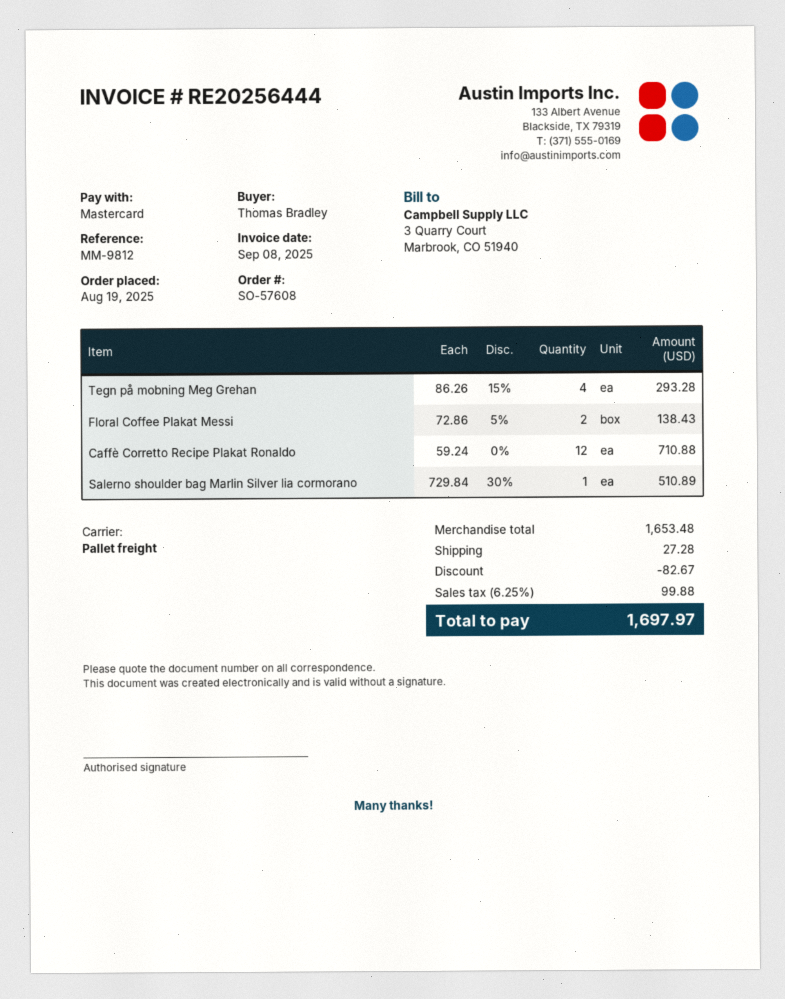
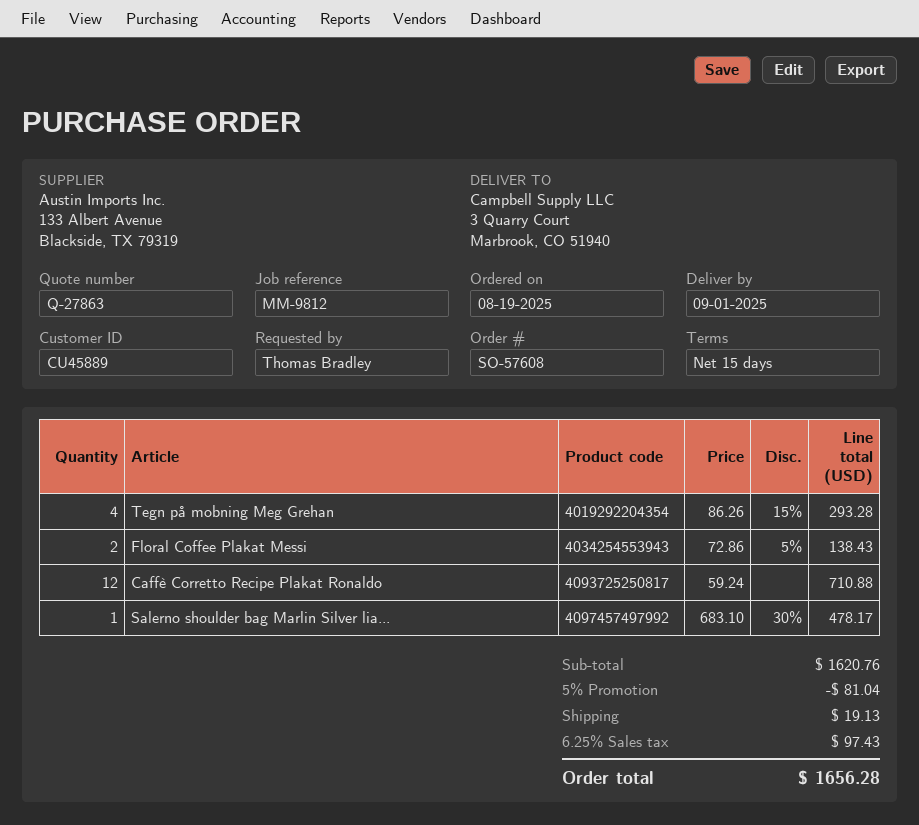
Salerno shoulder bag Marlin Silver lia cormorano: 1 x 729.84 - 30% = 510.89 -> 1 x 683.10 - 30% = 478.17
subtotal: 1653.48 -> 1620.76
discount: 82.67 -> 81.04
shipping: 27.28 -> 19.13
tax: 6.25% = 99.88 -> 6.25% = 97.43
total: 1697.97 -> 1656.28

